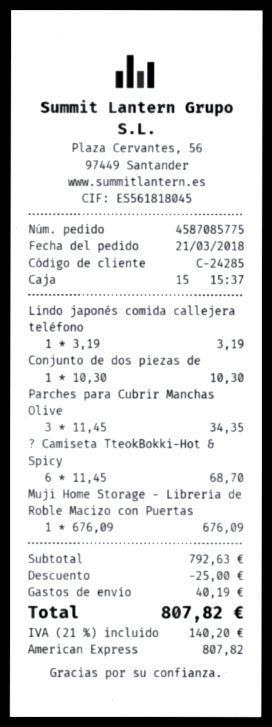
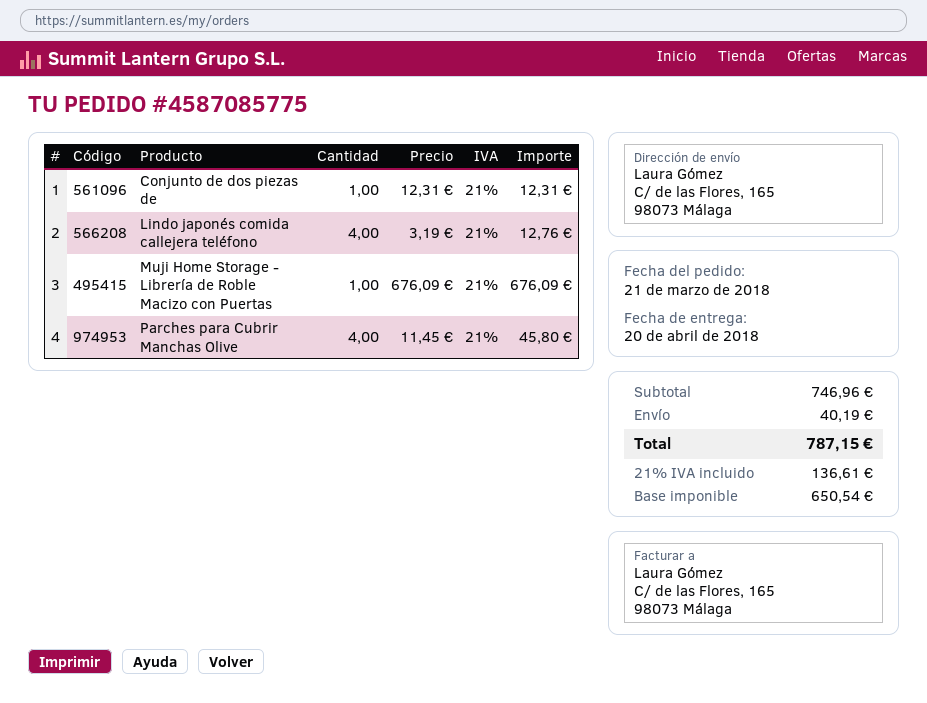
Lindo japonés comida callejera teléfono: 1 x 3.19 = 3.19 -> 4 x 3.19 = 12.76
Conjunto de dos piezas de: 1 x 10.30 = 10.30 -> 1 x 12.31 = 12.31
Parches para Cubrir Manchas Olive: 3 x 11.45 = 34.35 -> 4 x 11.45 = 45.80
? Camiseta TteokBokki-Hot & Spicy: 6 x 11.45 = 68.70 -> none
subtotal: 792.63 -> 746.96
discount: 25.00 -> none
tax: 21% = 140.20 -> 21% = 136.61
total: 807.82 -> 787.15

